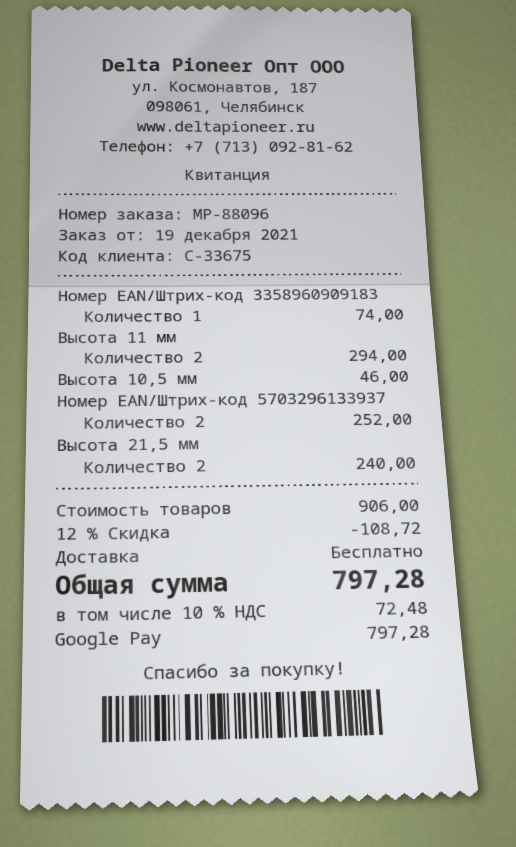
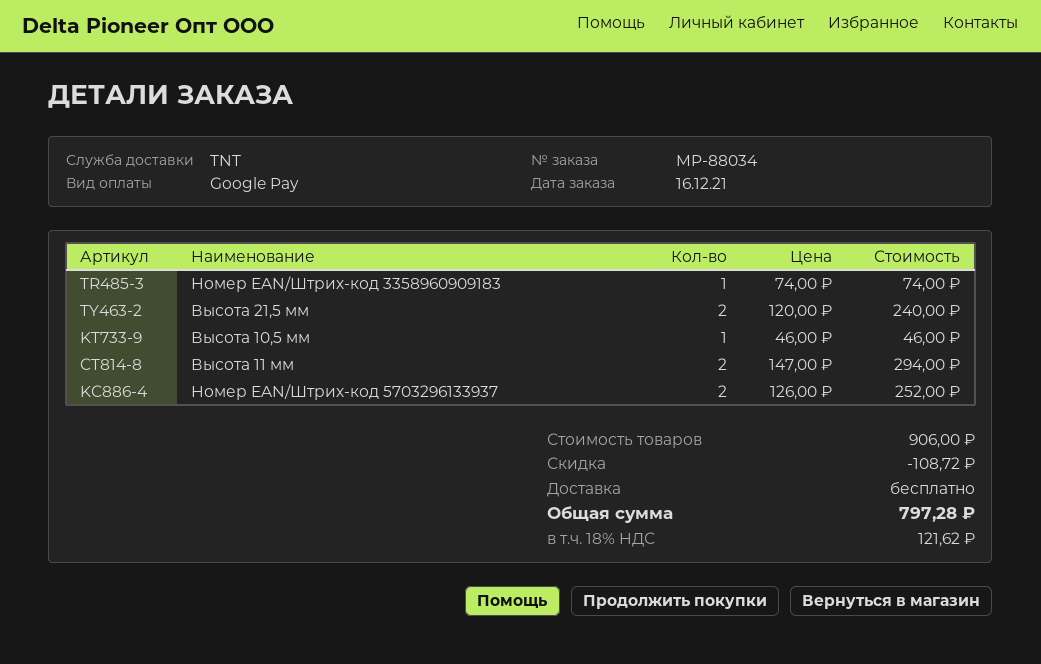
order number: MP-88096 -> MP-88034
order date: 2021-12-19 -> 2021-12-16
tax: 10% = 72.48 -> 18% = 121.62

